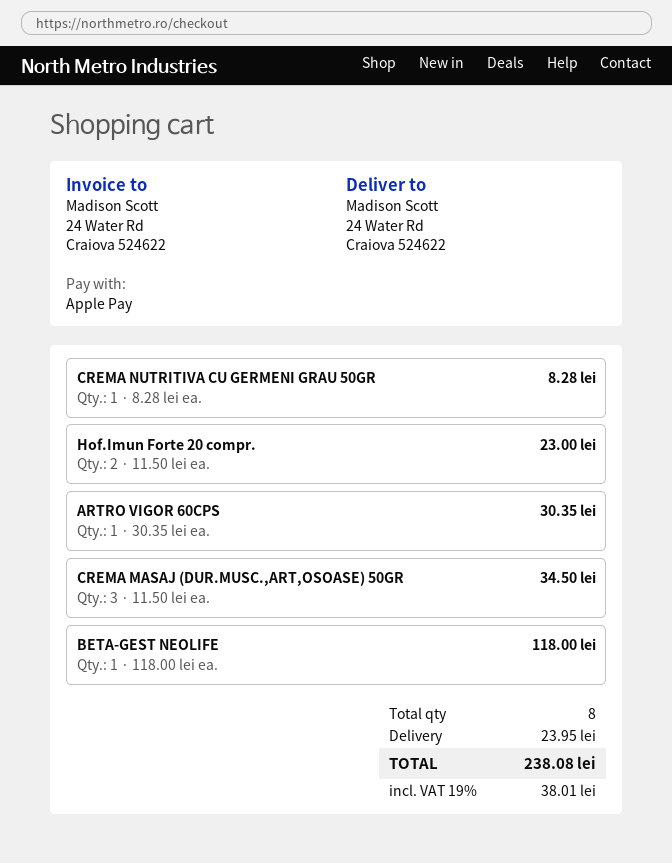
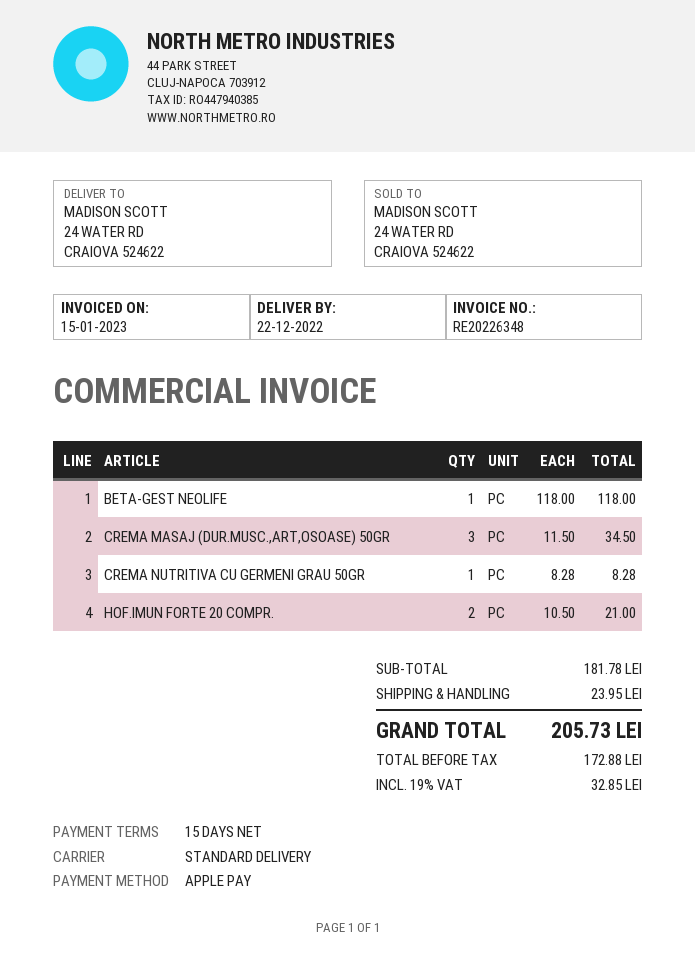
Hof.Imun Forte 20 compr.: 2 x 11.50 = 23.00 -> 2 x 10.50 = 21.00
ARTRO VIGOR 60CPS: 1 x 30.35 = 30.35 -> none
tax: 19% = 38.01 -> 19% = 32.85
total: 238.08 -> 205.73

